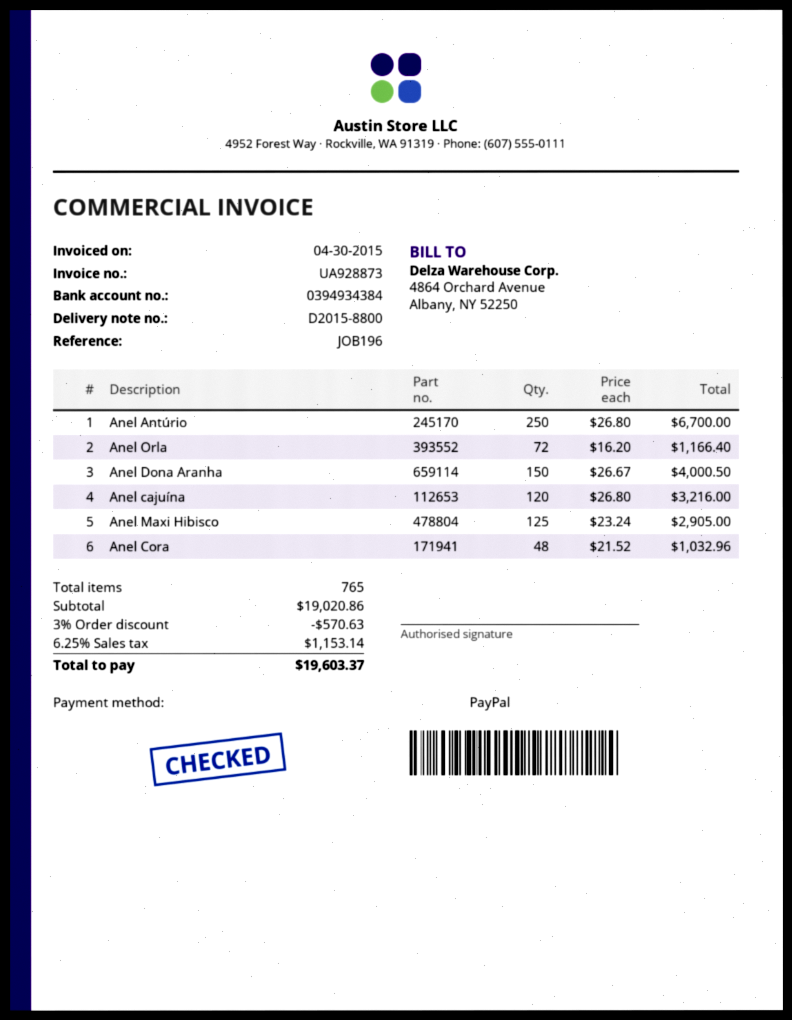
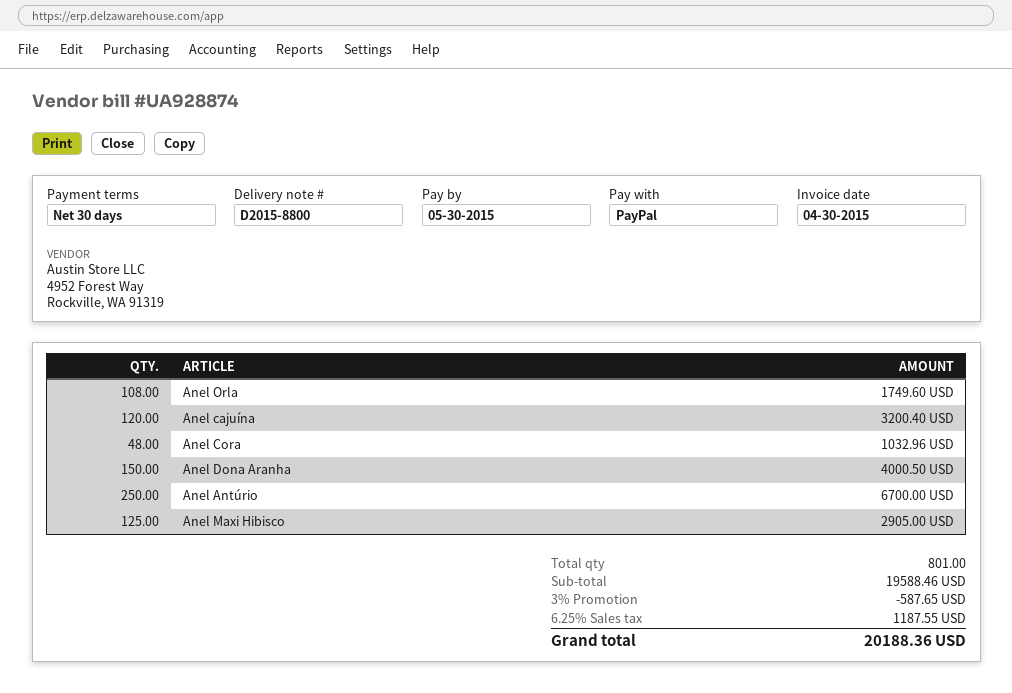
invoice number: UA928873 -> UA928874
Anel Orla: 72 for 1166.40 -> 108 for 1749.60
Anel cajuína: 120 for 3216.00 -> 120 for 3200.40
total quantity: 765 -> 801
subtotal: 19020.86 -> 19588.46
discount: 3% = 570.63 -> 3% = 587.65
tax: 6.25% = 1153.14 -> 6.25% = 1187.55
total: 19603.37 -> 20188.36

